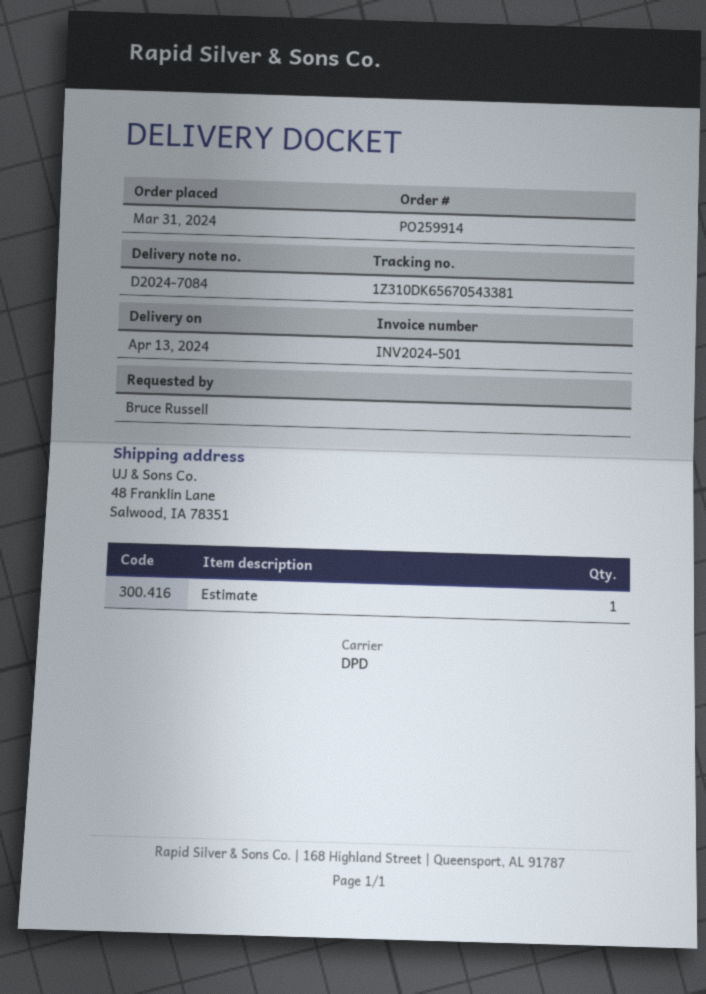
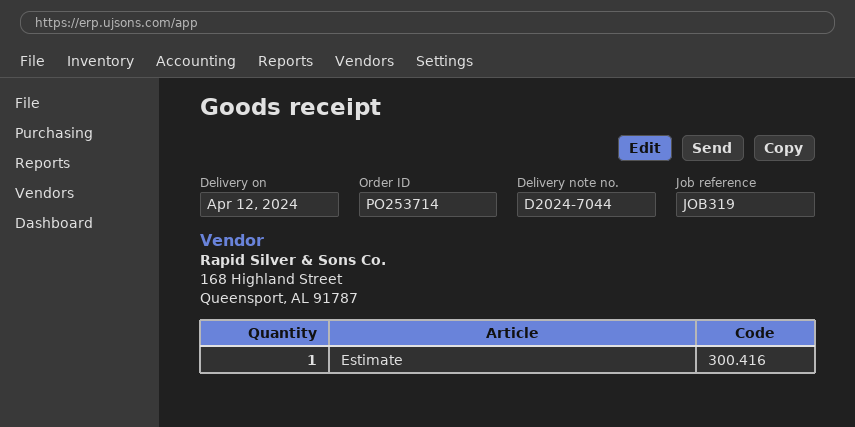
order number: PO259914 -> PO253714
delivery note number: D2024-7084 -> D2024-7044
delivery date: 2024-04-13 -> 2024-04-12

